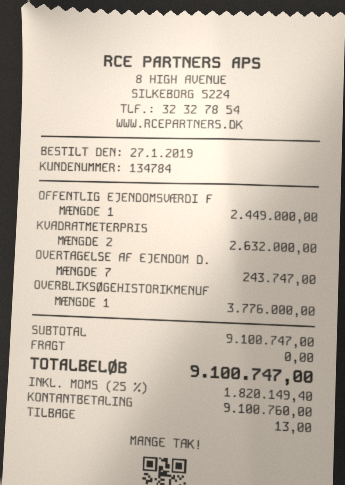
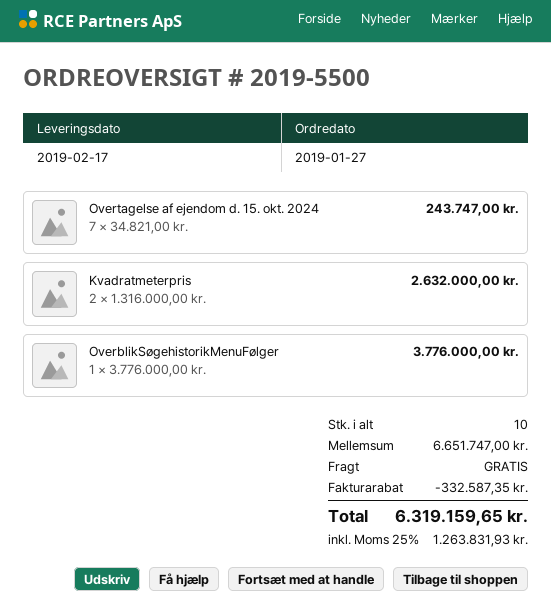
OFFENTLIG EJENDOMSVÆRDI F: 1 for 2449000.00 -> none
subtotal: 9100747.00 -> 6651747.00
discount: none -> 332587.35
tax: 25% = 1820149.40 -> 25% = 1263831.93
total: 9100747.00 -> 6319159.65

